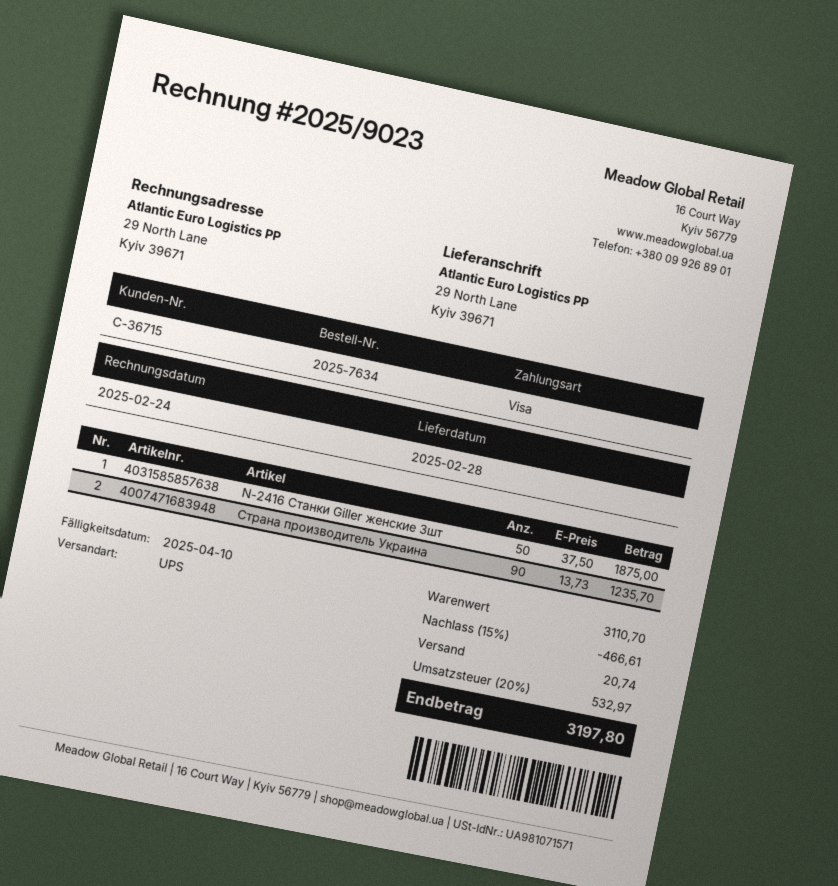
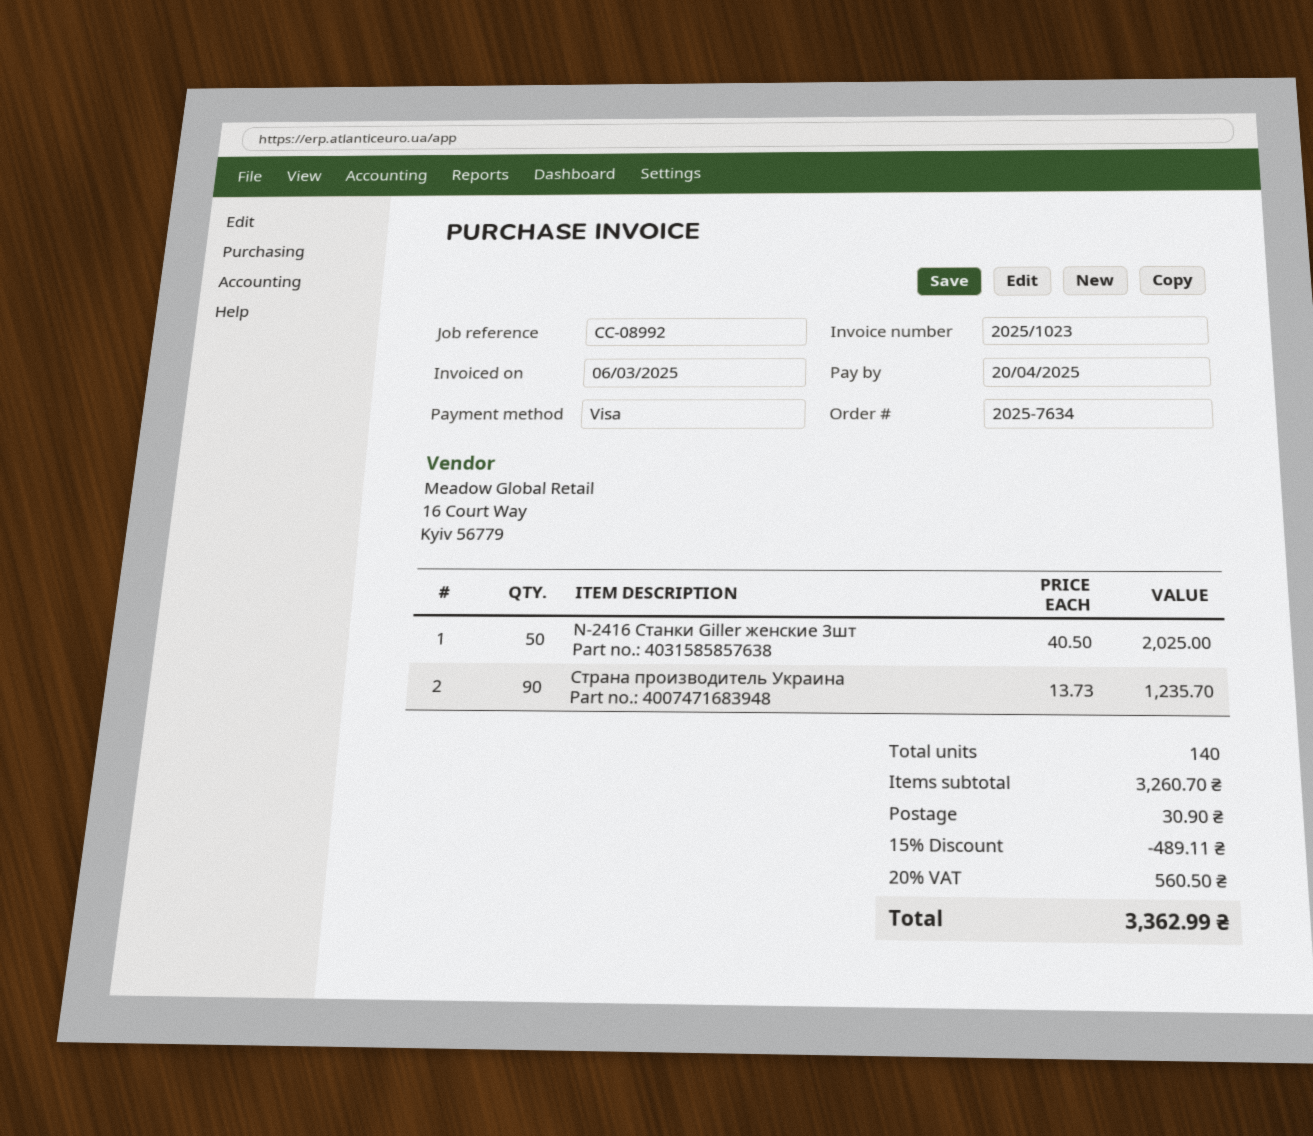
invoice number: 2025/9023 -> 2025/1023
invoice date: 2025-02-24 -> 2025-03-06
due date: 2025-04-10 -> 2025-04-20
N-2416 Станки Giller женские 3шт: 50 x 37.50 = 1875.00 -> 50 x 40.50 = 2025.00
subtotal: 3110.70 -> 3260.70
discount: 15% = 466.61 -> 15% = 489.11
shipping: 20.74 -> 30.90
tax: 20% = 532.97 -> 20% = 560.50
total: 3197.80 -> 3362.99

